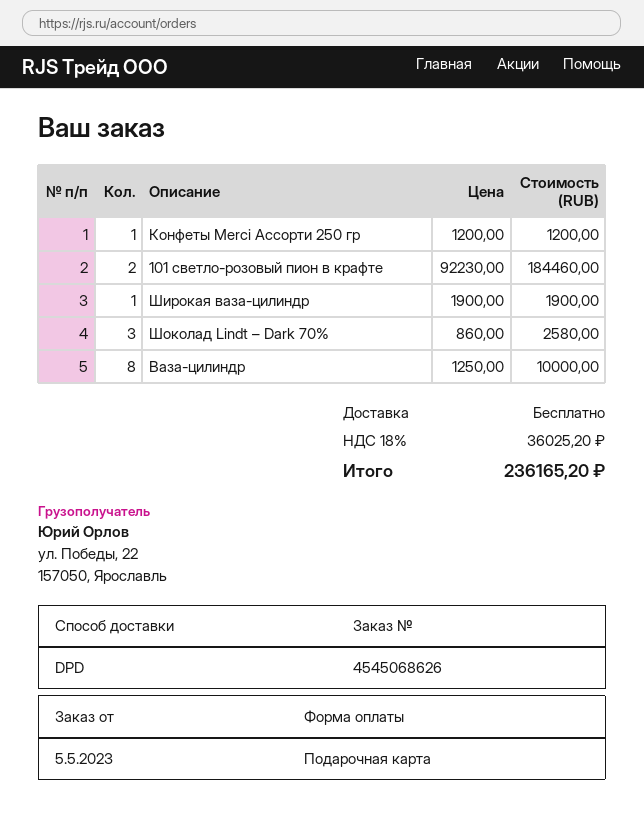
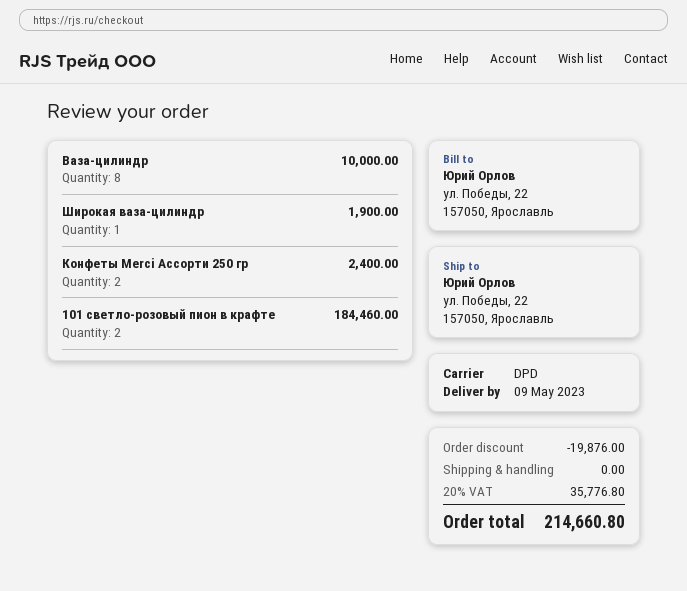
Конфеты Merci Ассорти 250 гр: 1 for 1200.00 -> 2 for 2400.00
Шоколад Lindt – Dark 70%: 3 for 2580.00 -> none
discount: none -> 19876.00
tax: 18% = 36025.20 -> 20% = 35776.80
total: 236165.20 -> 214660.80

